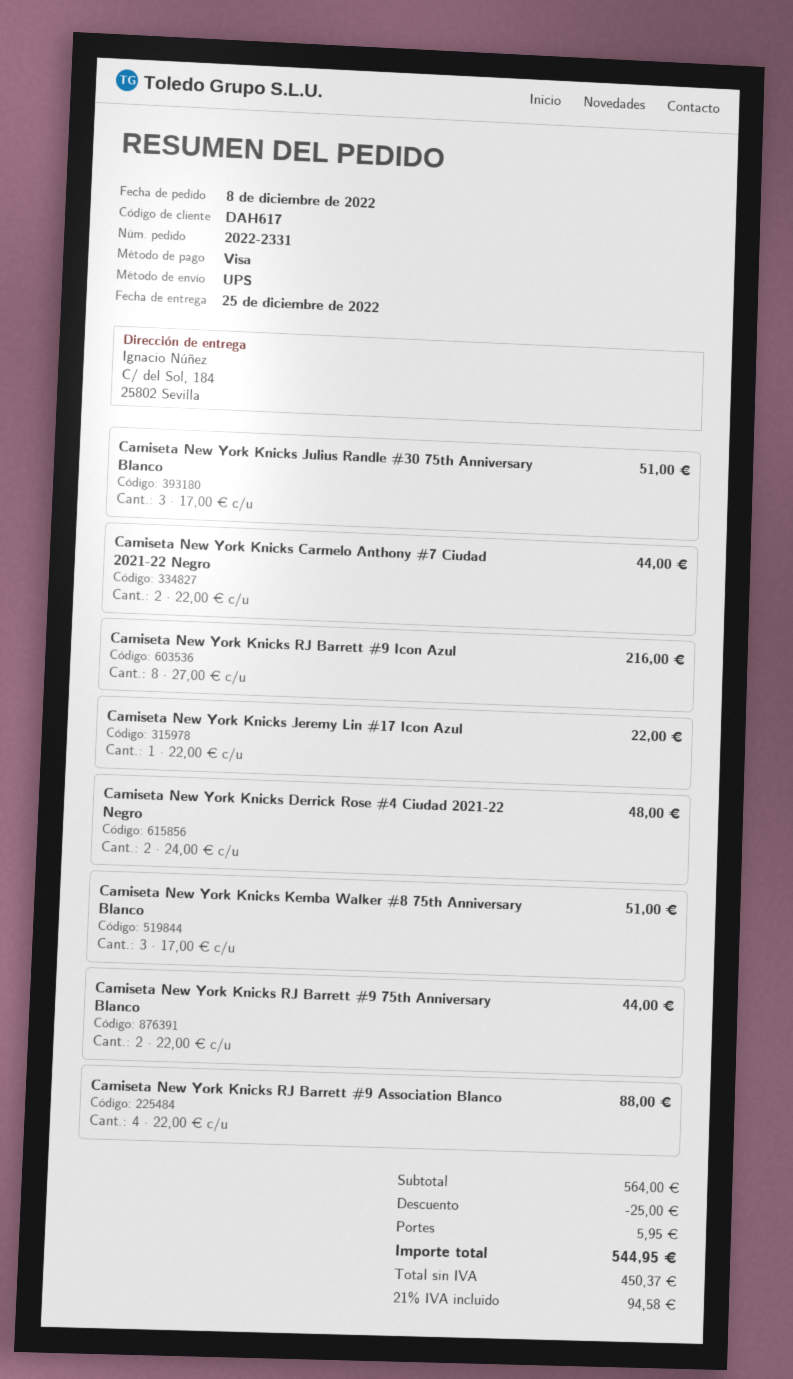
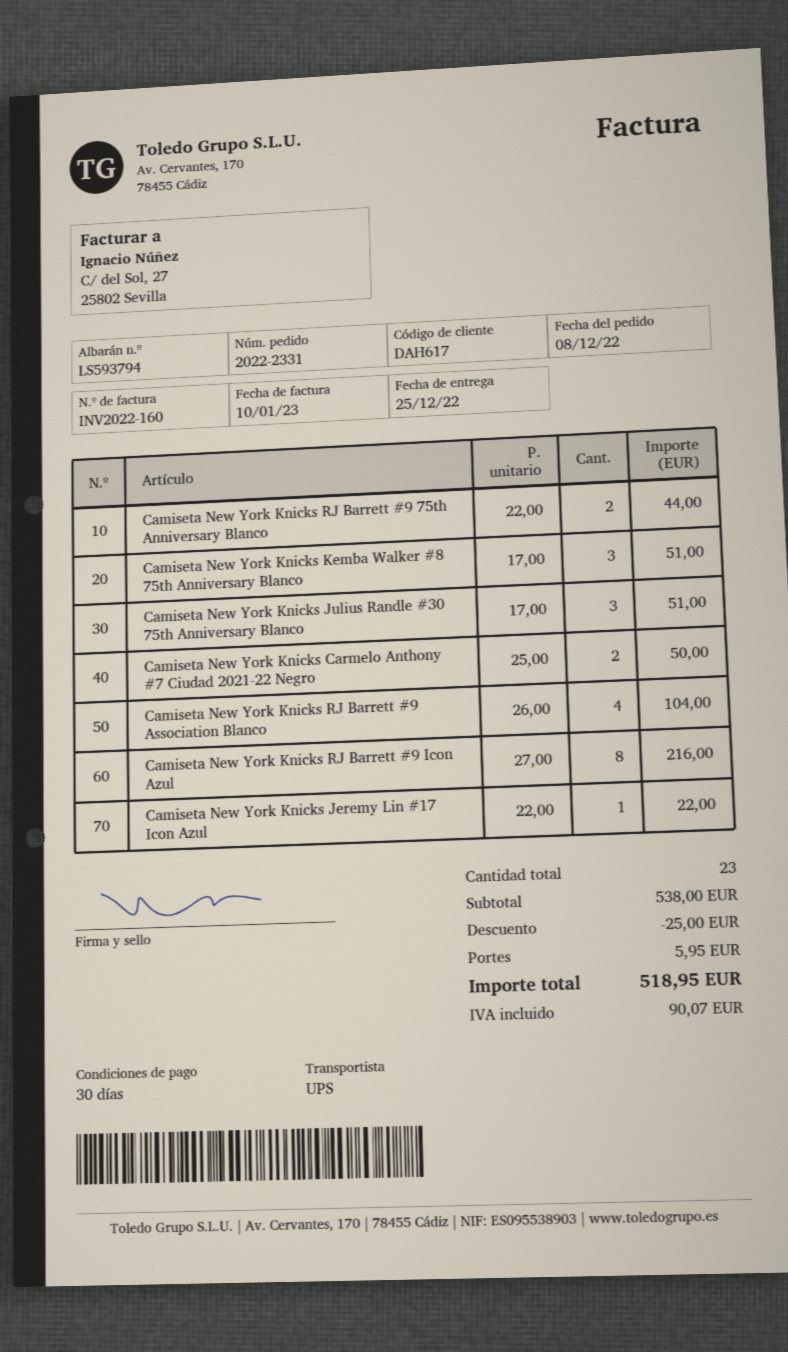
Camiseta New York Knicks Carmelo Anthony #7 Ciudad 2021-22 Negro: 2 x 22.00 = 44.00 -> 2 x 25.00 = 50.00
Camiseta New York Knicks Derrick Rose #4 Ciudad 2021-22 Negro: 2 x 24.00 = 48.00 -> none
Camiseta New York Knicks RJ Barrett #9 Association Blanco: 4 x 22.00 = 88.00 -> 4 x 26.00 = 104.00
subtotal: 564.00 -> 538.00
tax: 94.58 -> 90.07
total: 544.95 -> 518.95

